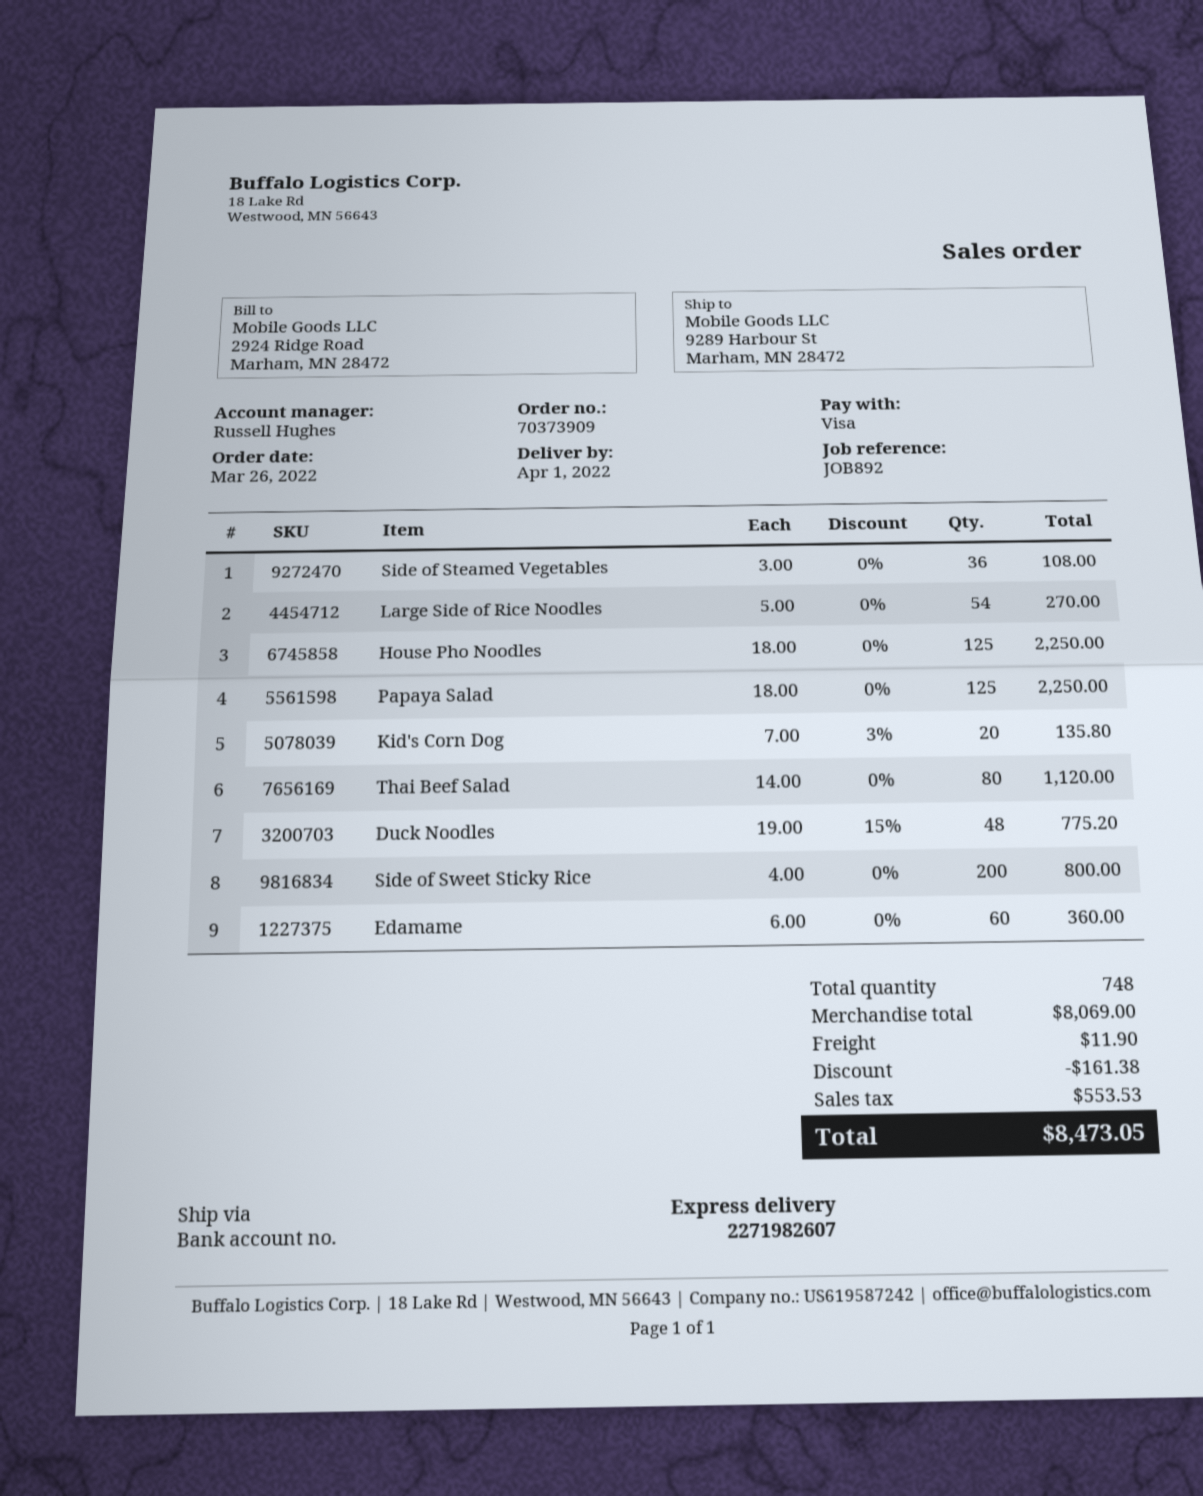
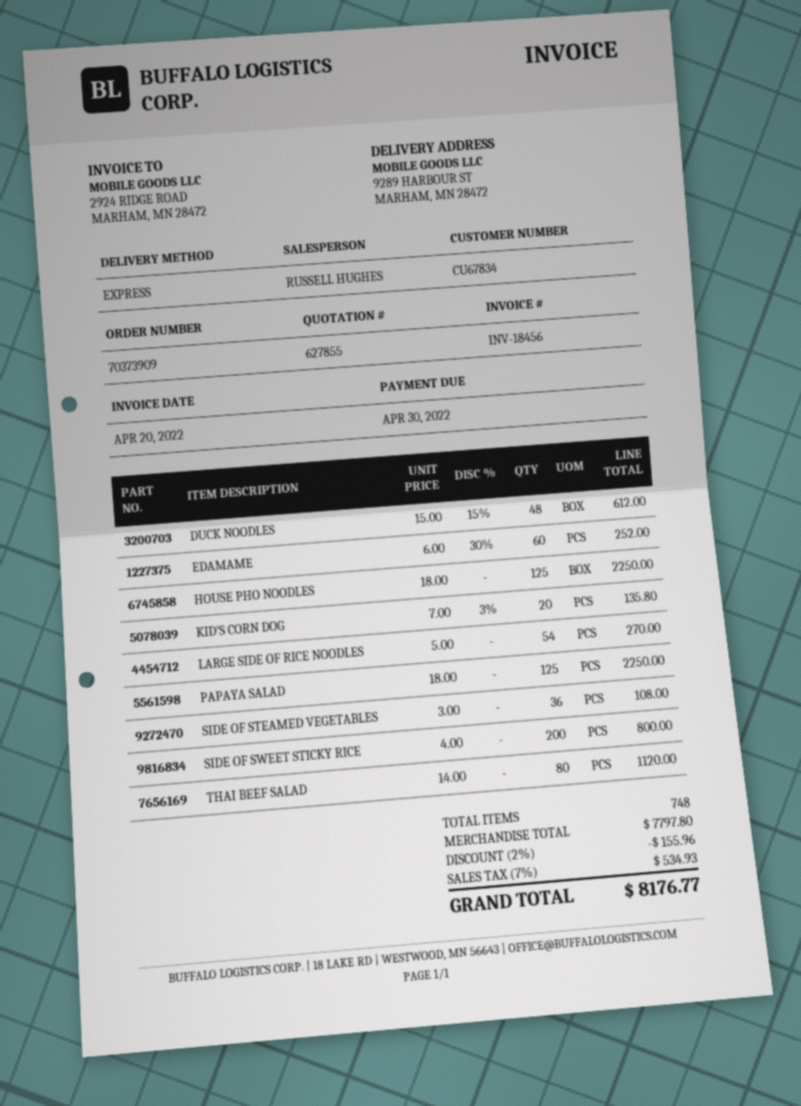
Duck Noodles: 48 x 19.00 - 15% = 775.20 -> 48 x 15.00 - 15% = 612.00
Edamame: 60 x 6.00 = 360.00 -> 60 x 6.00 - 30% = 252.00
subtotal: 8069.00 -> 7797.80
discount: 161.38 -> 155.96
shipping: 11.90 -> none
tax: 553.53 -> 534.93
total: 8473.05 -> 8176.77

